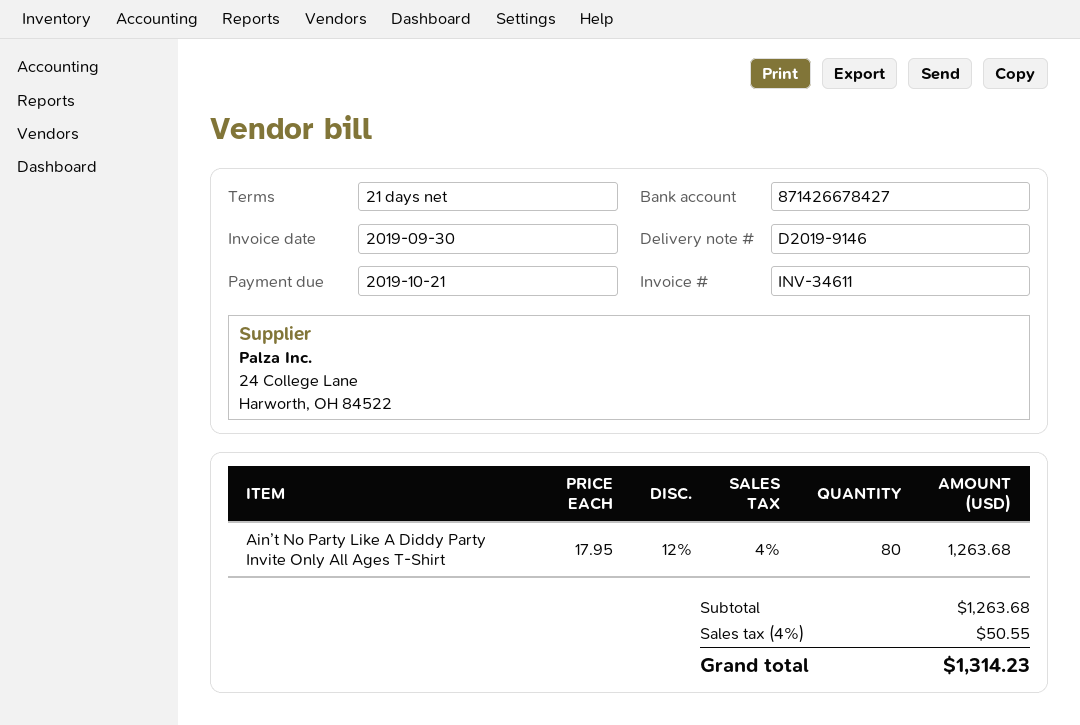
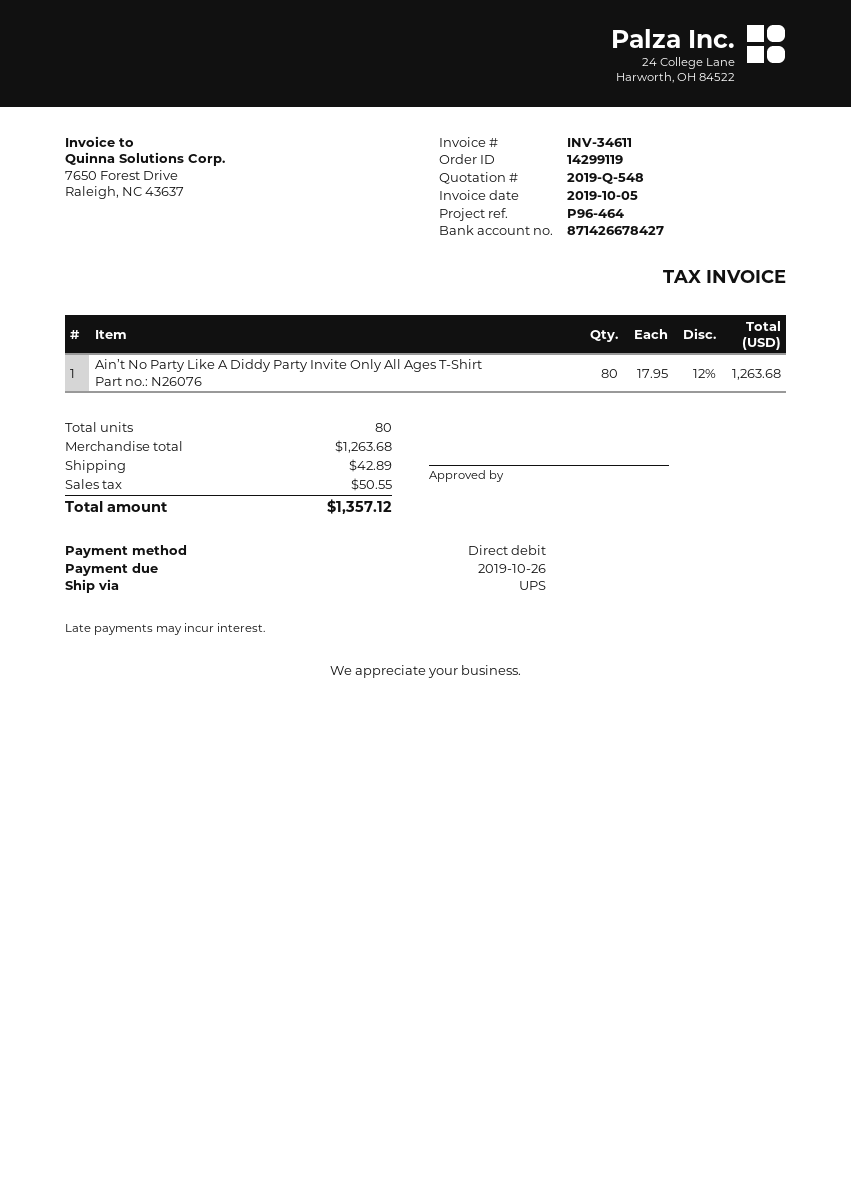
invoice date: 2019-09-30 -> 2019-10-05
due date: 2019-10-21 -> 2019-10-26
shipping: none -> 42.89
total: 1314.23 -> 1357.12

